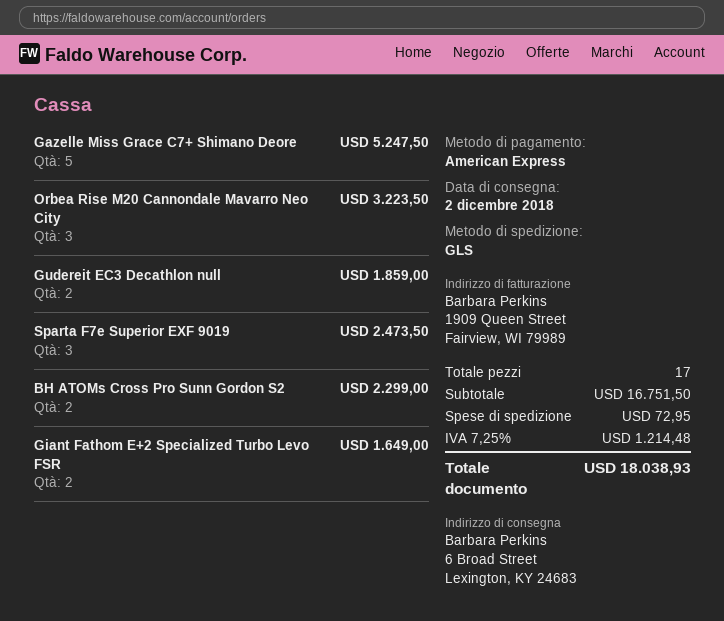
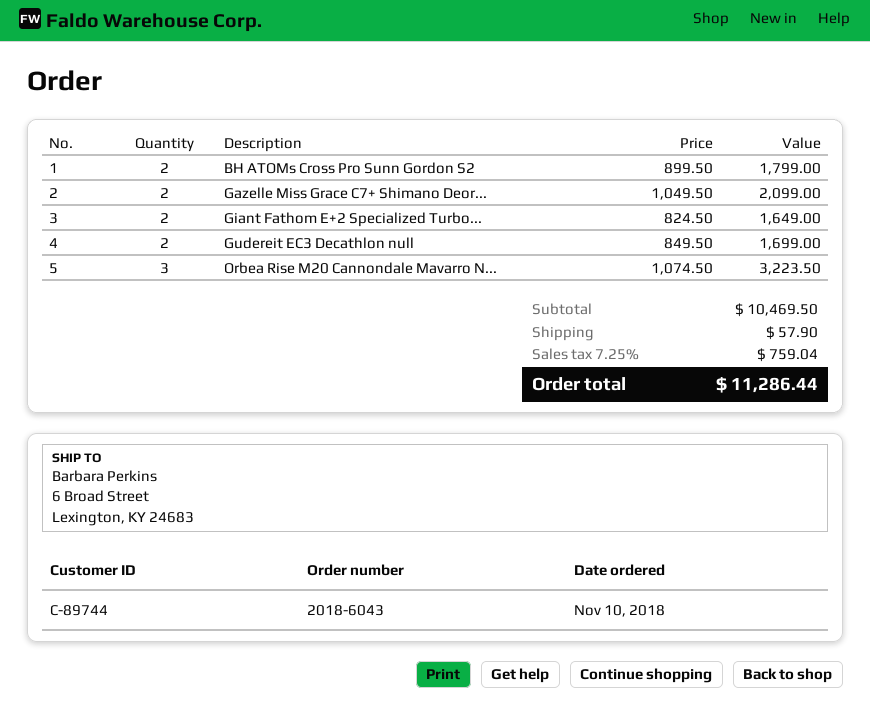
Gazelle Miss Grace C7+ Shimano Deore: 5 for 5247.50 -> 2 for 2099.00
Gudereit EC3 Decathlon null: 2 for 1859.00 -> 2 for 1699.00
Sparta F7e Superior EXF 9019: 3 for 2473.50 -> none
BH ATOMs Cross Pro Sunn Gordon S2: 2 for 2299.00 -> 2 for 1799.00
subtotal: 16751.50 -> 10469.50
shipping: 72.95 -> 57.90
tax: 7.25% = 1214.48 -> 7.25% = 759.04
total: 18038.93 -> 11286.44

